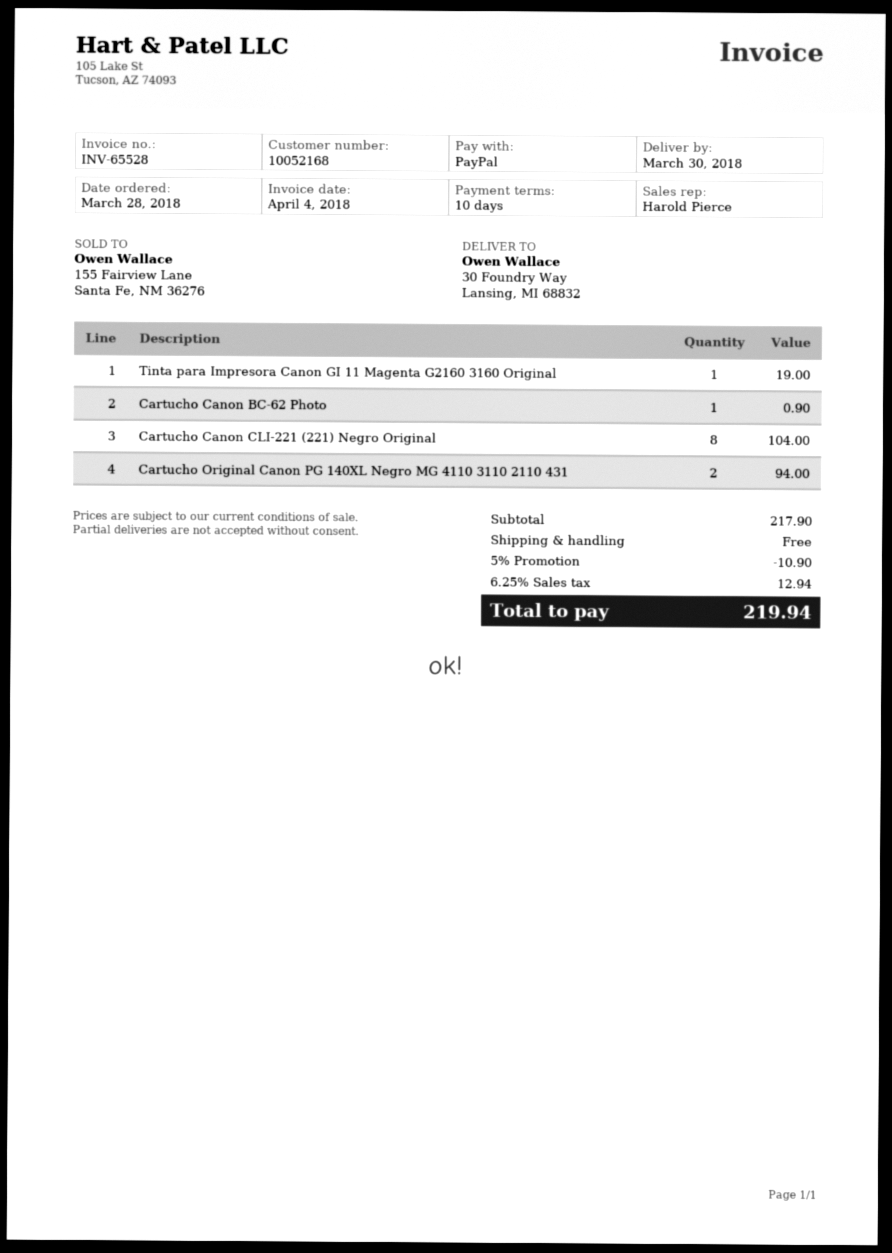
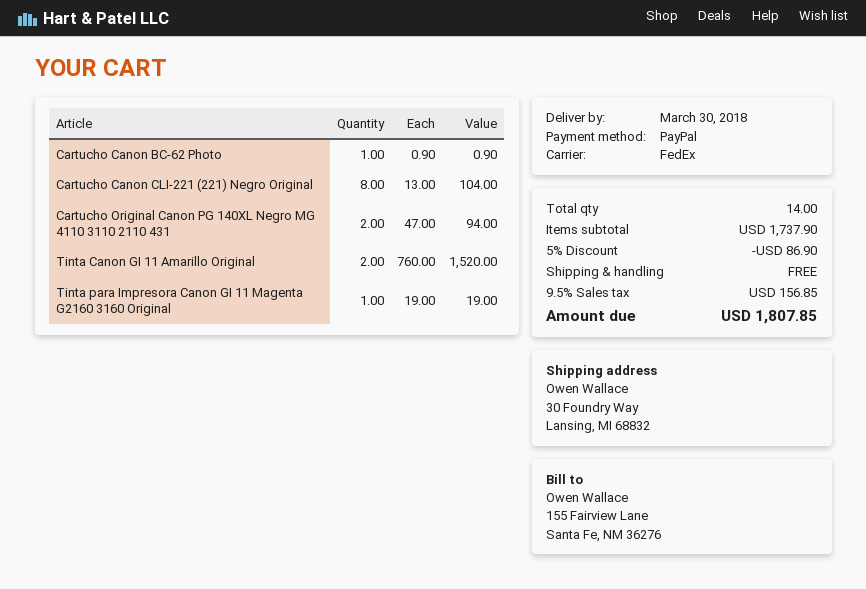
Tinta Canon GI 11 Amarillo Original: none -> 2 for 1520.00
subtotal: 217.90 -> 1737.90
discount: 5% = 10.90 -> 5% = 86.90
tax: 6.25% = 12.94 -> 9.5% = 156.85
total: 219.94 -> 1807.85

